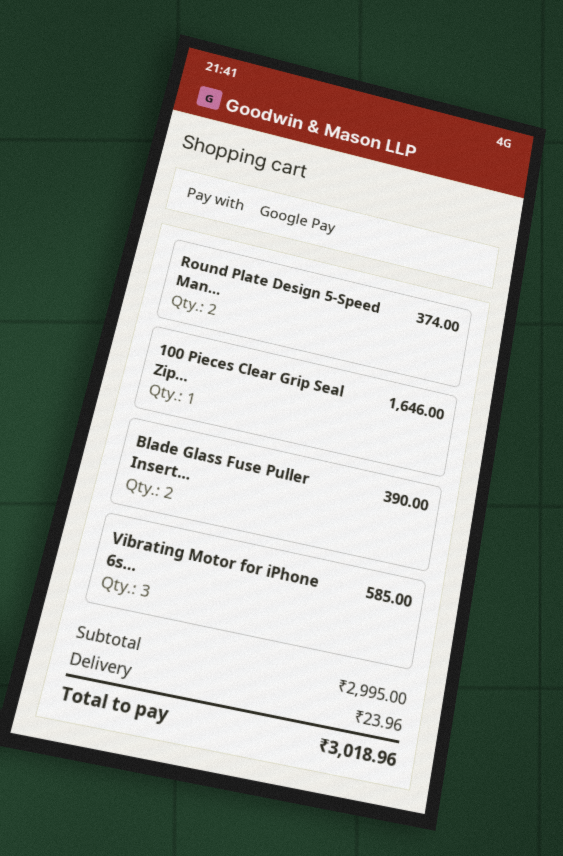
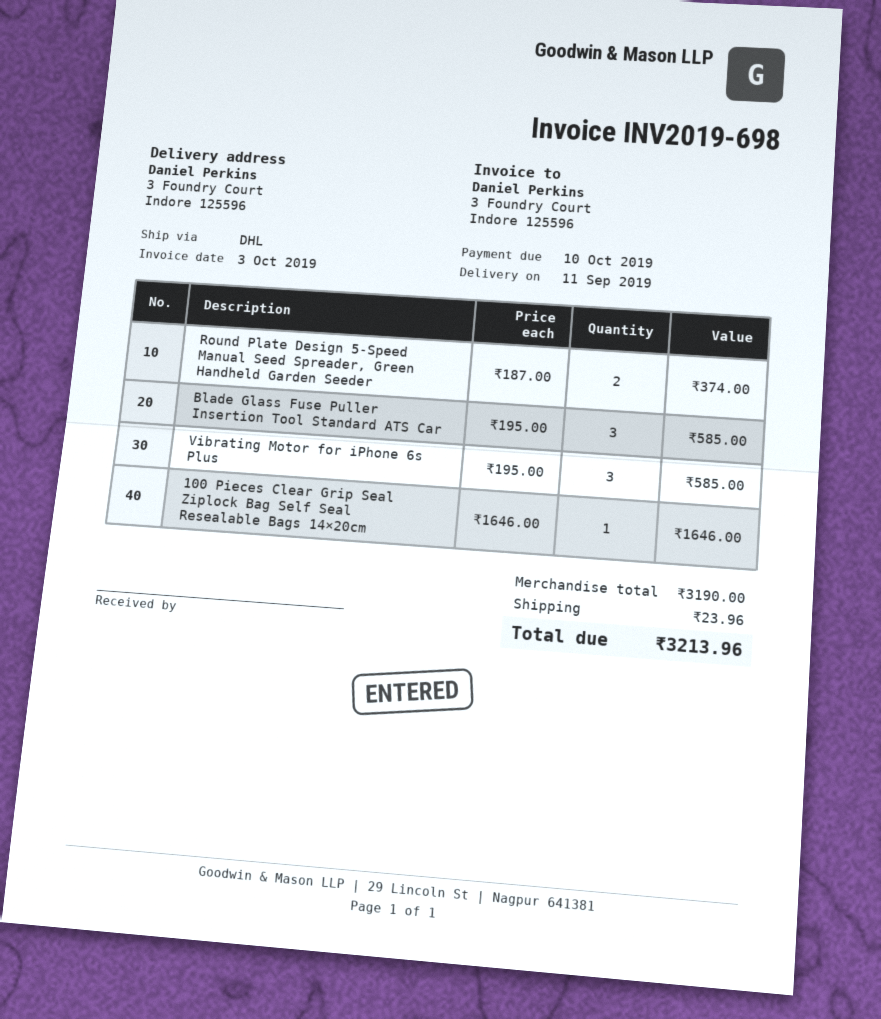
Blade Glass Fuse Puller Insert...: 2 for 390.00 -> 3 for 585.00
subtotal: 2995.00 -> 3190.00
total: 3018.96 -> 3213.96

